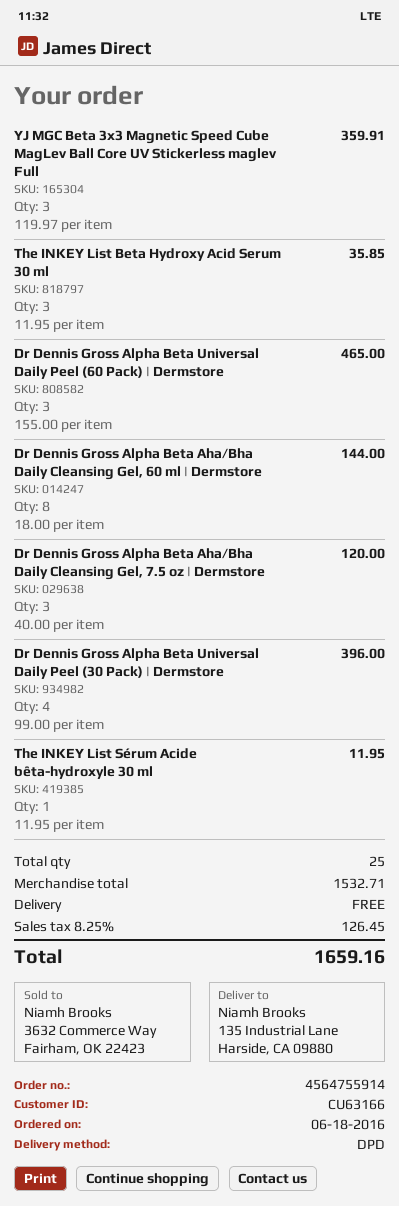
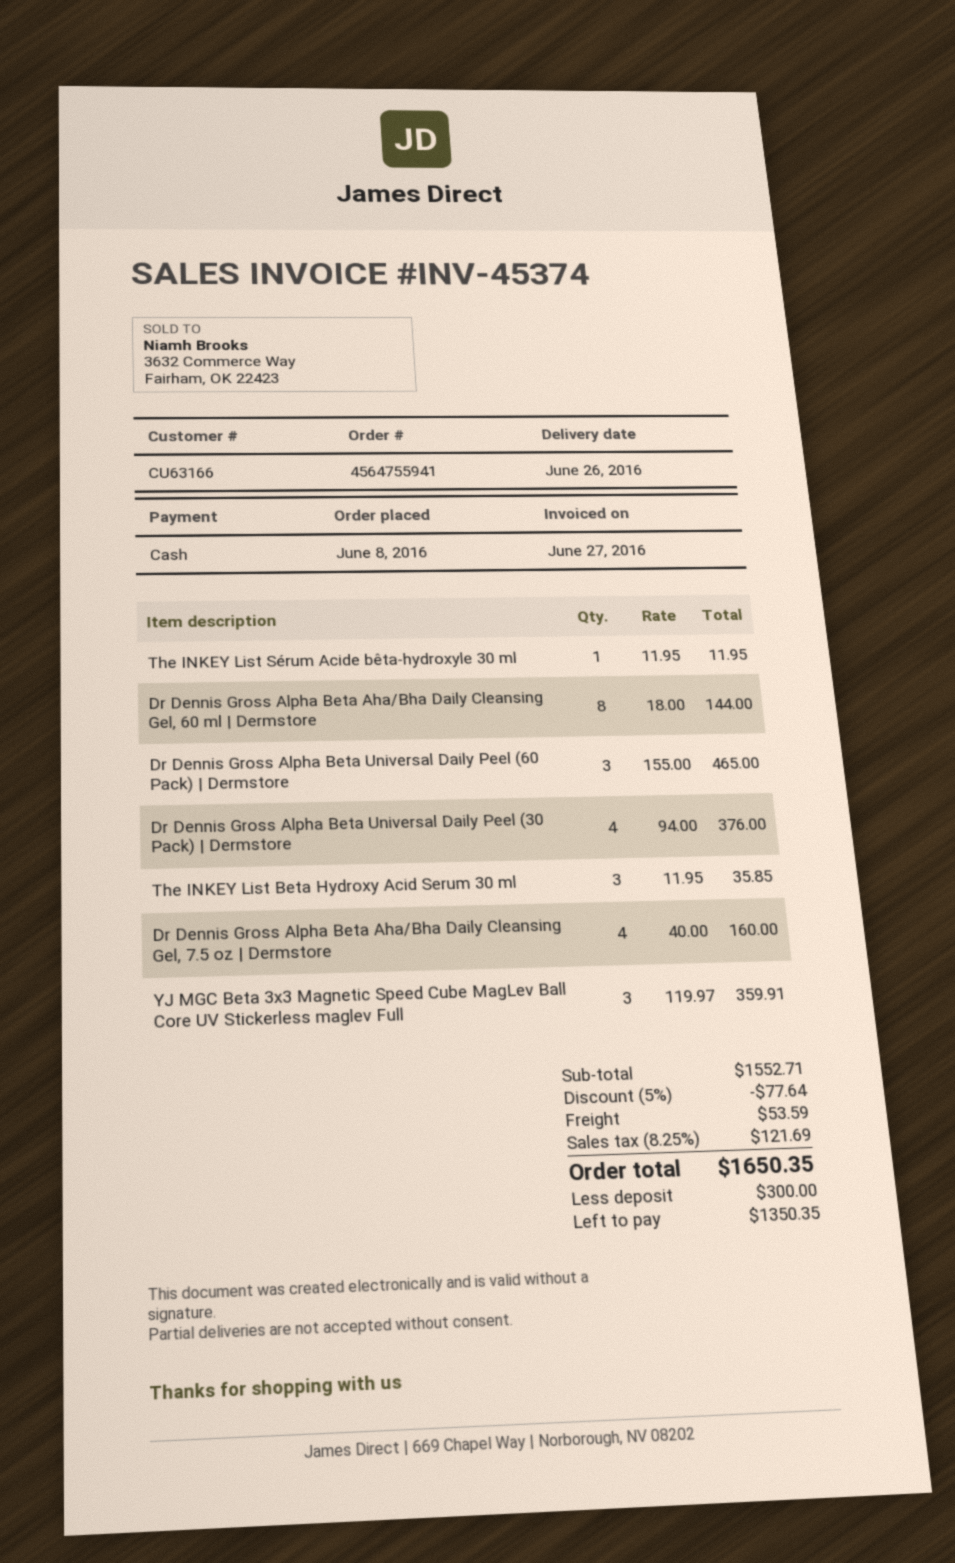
order number: 4564755914 -> 4564755941
order date: 2016-06-18 -> 2016-06-08
Dr Dennis Gross Alpha Beta Aha/Bha Daily Cleansing Gel, 7.5 oz | Dermstore: 3 x 40.00 = 120.00 -> 4 x 40.00 = 160.00
Dr Dennis Gross Alpha Beta Universal Daily Peel (30 Pack) | Dermstore: 4 x 99.00 = 396.00 -> 4 x 94.00 = 376.00
subtotal: 1532.71 -> 1552.71
discount: none -> 5% = 77.64
shipping: 0.00 -> 53.59
tax: 8.25% = 126.45 -> 8.25% = 121.69
total: 1659.16 -> 1650.35

